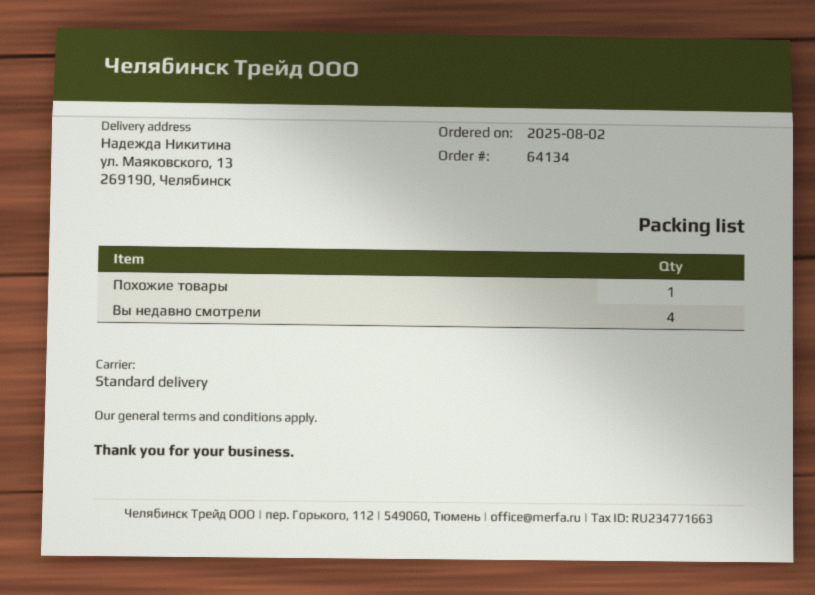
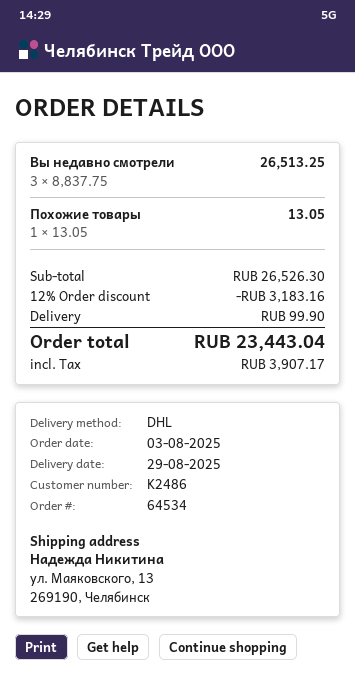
order number: 64134 -> 64534
order date: 2025-08-02 -> 2025-08-03
shipping method: standard -> DHL
Вы недавно смотрели: 4 -> 3

